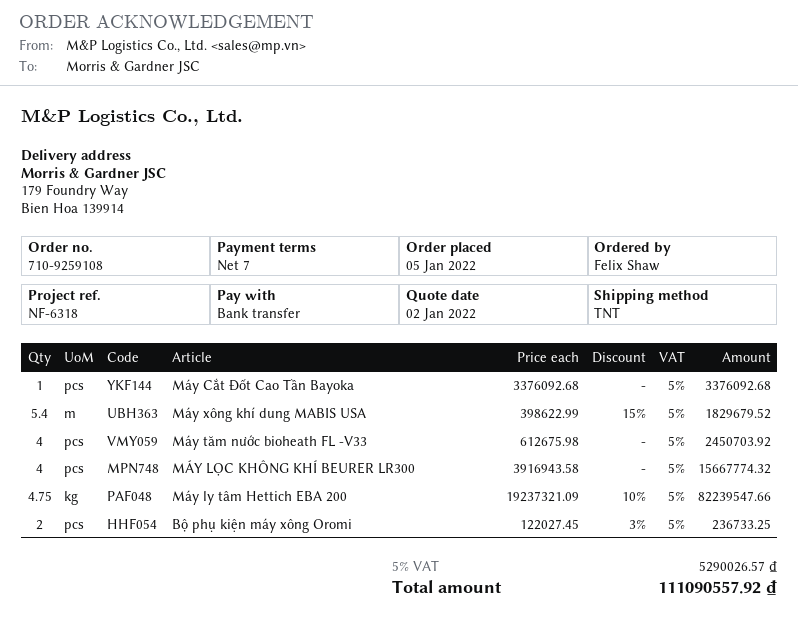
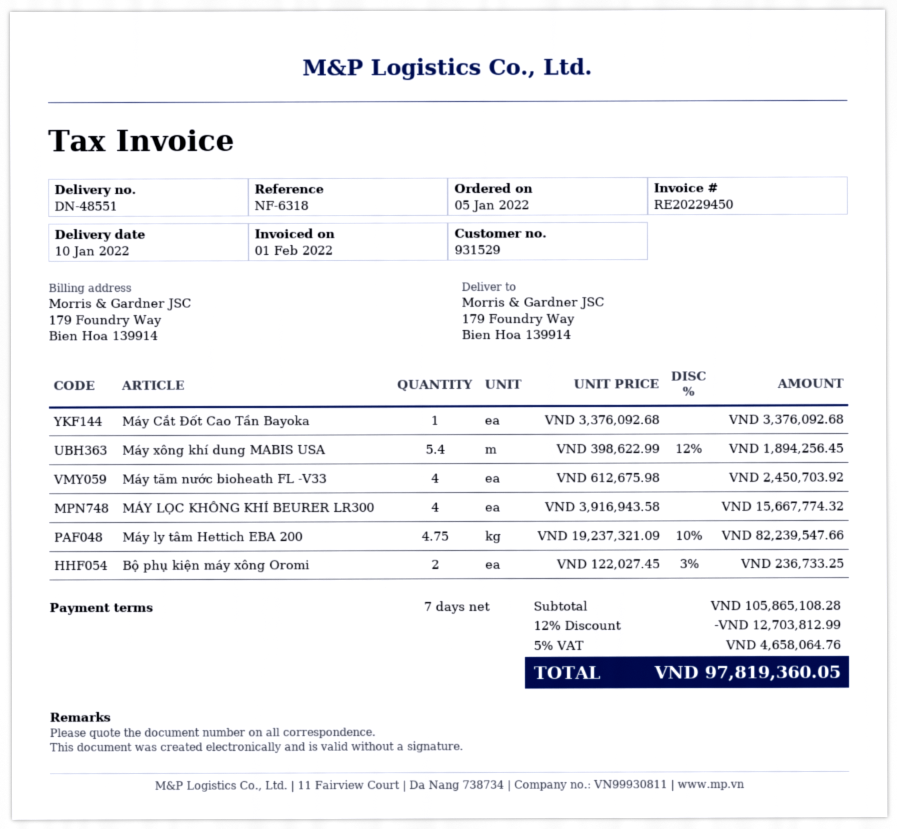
Máy xông khí dung MABIS USA: 5.4 x 398622.99 - 15% = 1829679.52 -> 5.4 x 398622.99 - 12% = 1894256.45
discount: none -> 12% = 12703812.99
tax: 5% = 5290026.57 -> 5% = 4658064.76
total: 111090557.92 -> 97819360.05

